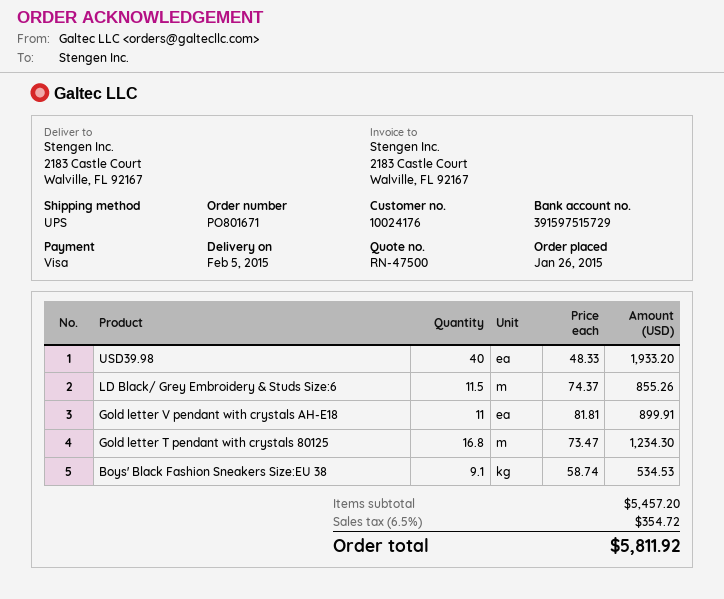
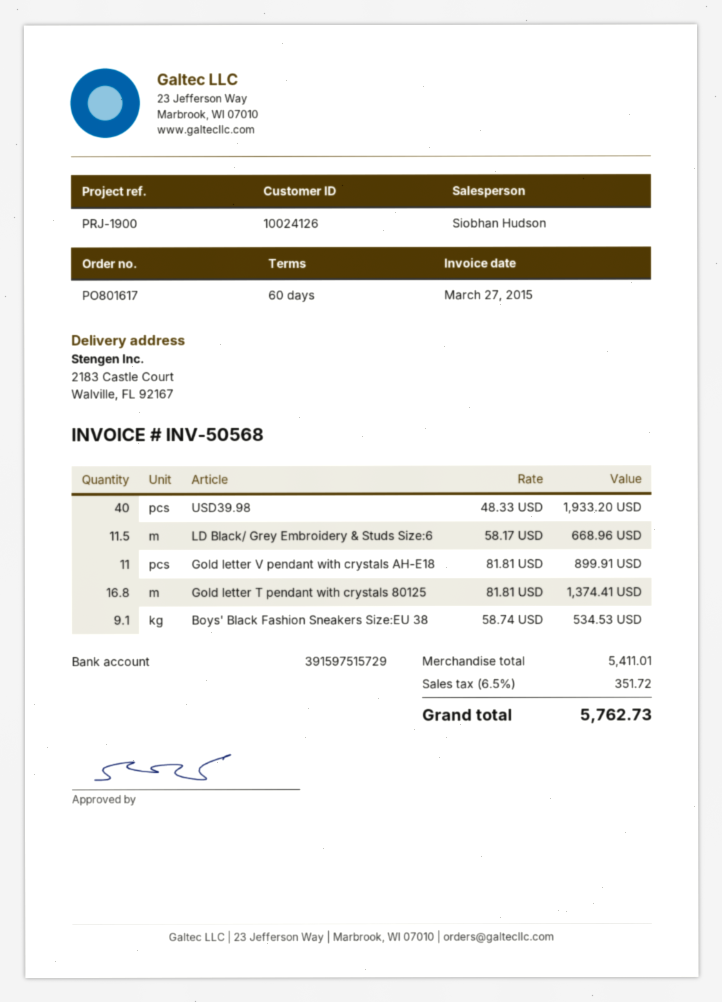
order number: PO801671 -> PO801617
customer number: 10024176 -> 10024126
LD Black/ Grey Embroidery & Studs Size:6: 11.5 x 74.37 = 855.26 -> 11.5 x 58.17 = 668.96
Gold letter T pendant with crystals 80125: 16.8 x 73.47 = 1234.30 -> 16.8 x 81.81 = 1374.41
subtotal: 5457.20 -> 5411.01
tax: 6.5% = 354.72 -> 6.5% = 351.72
total: 5811.92 -> 5762.73

